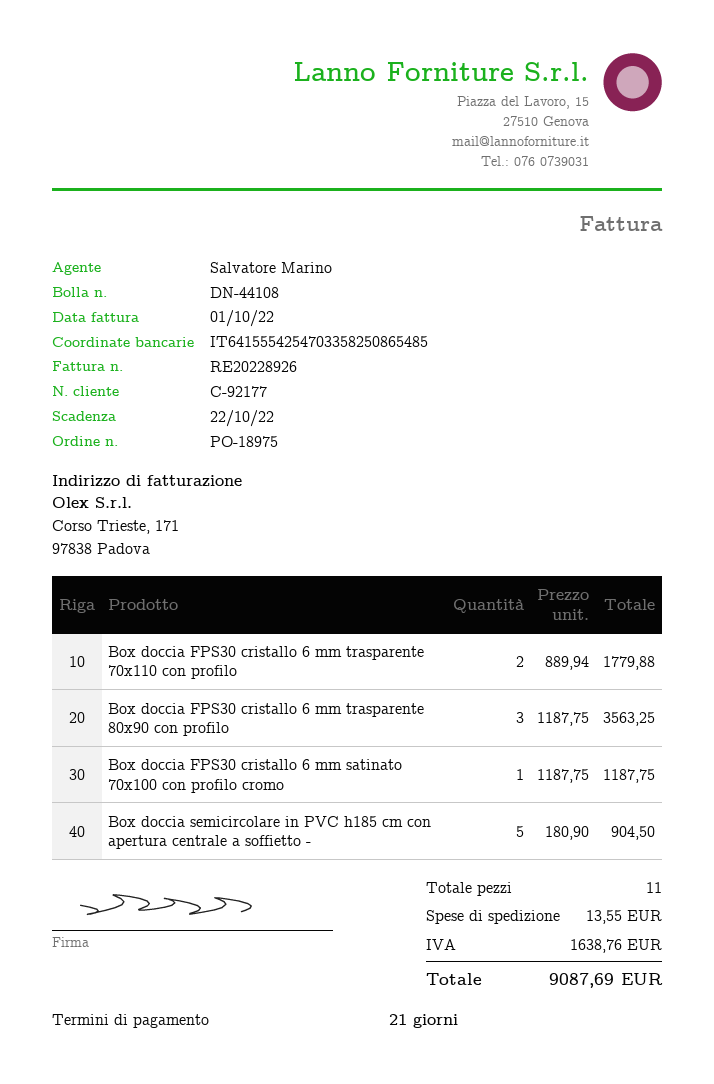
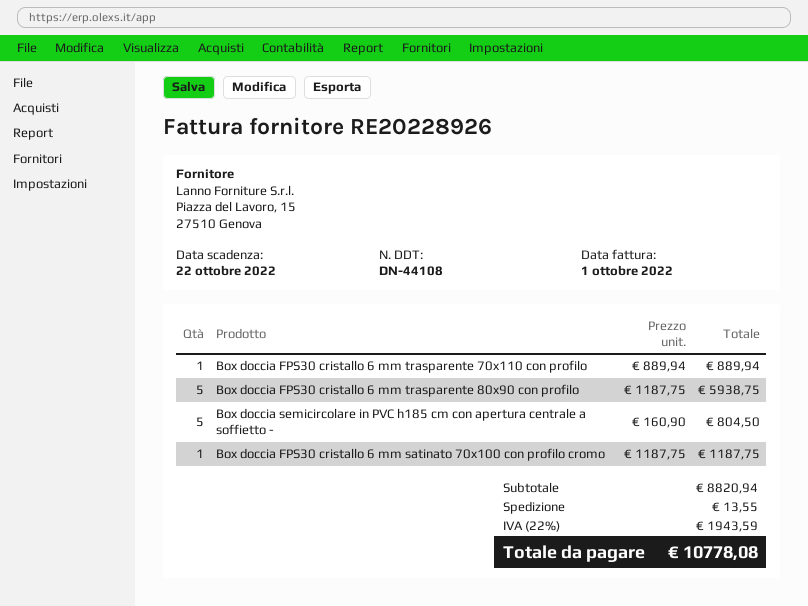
Box doccia FPS30 cristallo 6 mm trasparente 70x110 con profilo: 2 x 889.94 = 1779.88 -> 1 x 889.94 = 889.94
Box doccia FPS30 cristallo 6 mm trasparente 80x90 con profilo: 3 x 1187.75 = 3563.25 -> 5 x 1187.75 = 5938.75
Box doccia semicircolare in PVC h185 cm con apertura centrale a soffietto -: 5 x 180.90 = 904.50 -> 5 x 160.90 = 804.50
tax: 1638.76 -> 1943.59
total: 9087.69 -> 10778.08

